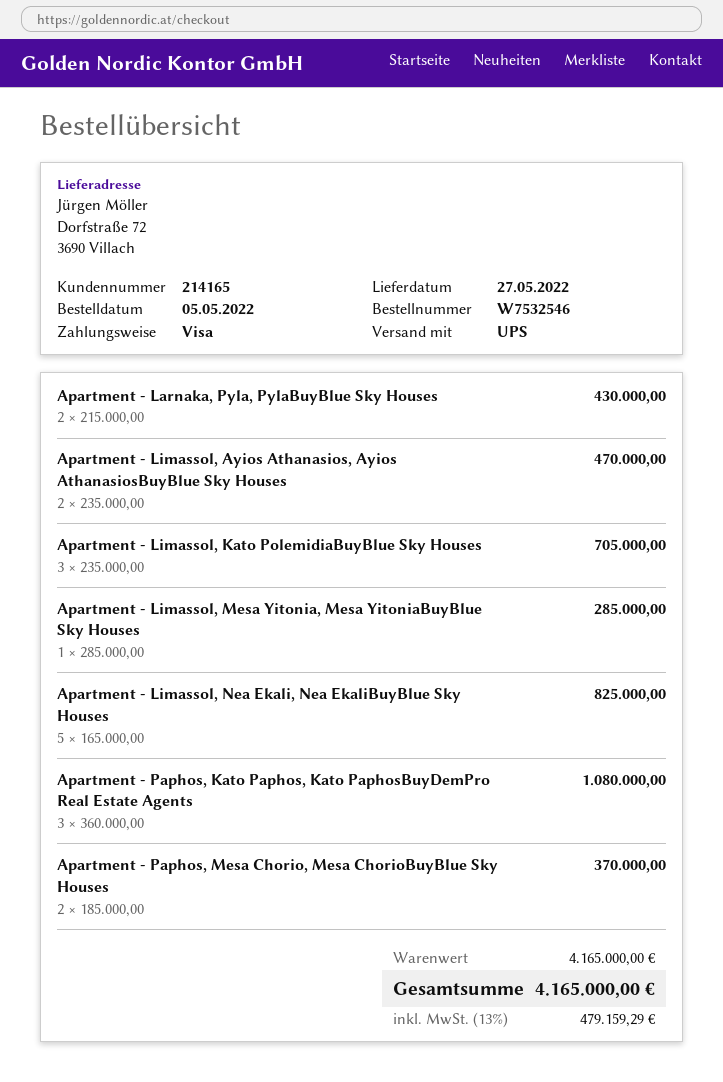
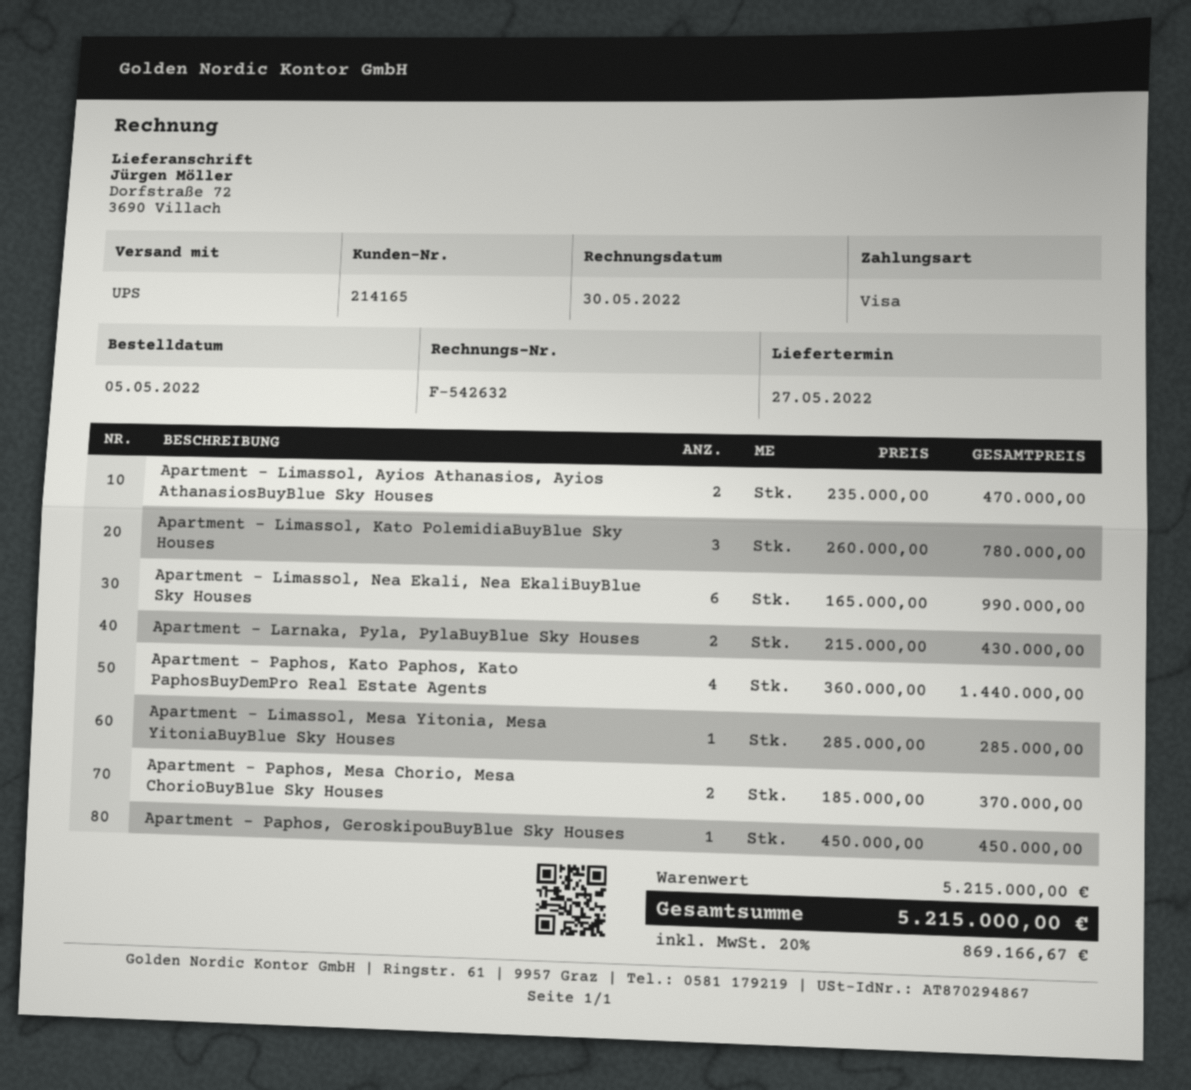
Apartment - Limassol, Kato PolemidiaBuyBlue Sky Houses: 3 x 235000.00 = 705000.00 -> 3 x 260000.00 = 780000.00
Apartment - Limassol, Nea Ekali, Nea EkaliBuyBlue Sky Houses: 5 x 165000.00 = 825000.00 -> 6 x 165000.00 = 990000.00
Apartment - Paphos, Kato Paphos, Kato PaphosBuyDemPro Real Estate Agents: 3 x 360000.00 = 1080000.00 -> 4 x 360000.00 = 1440000.00
Apartment - Paphos, GeroskipouBuyBlue Sky Houses: none -> 1 x 450000.00 = 450000.00
subtotal: 4165000.00 -> 5215000.00
tax: 13% = 479159.29 -> 20% = 869166.67
total: 4165000.00 -> 5215000.00

